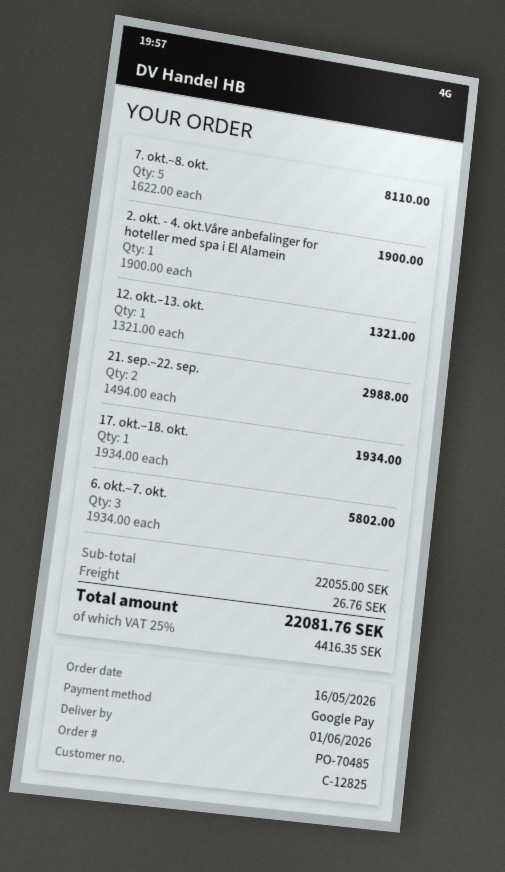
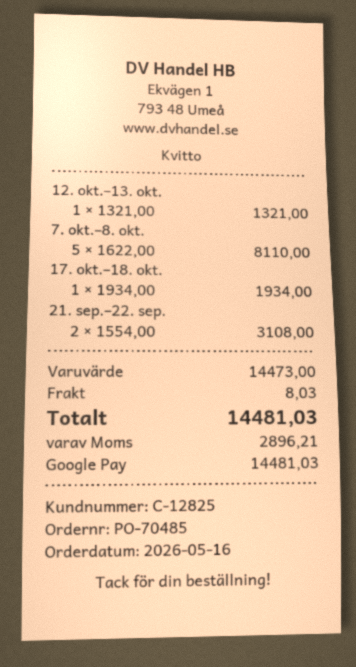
2. okt. - 4. okt.Våre anbefalinger for hoteller med spa i El Alamein: 1 x 1900.00 = 1900.00 -> none
21. sep.–22. sep.: 2 x 1494.00 = 2988.00 -> 2 x 1554.00 = 3108.00
6. okt.–7. okt.: 3 x 1934.00 = 5802.00 -> none
subtotal: 22055.00 -> 14473.00
shipping: 26.76 -> 8.03
tax: 4416.35 -> 2896.21
total: 22081.76 -> 14481.03

